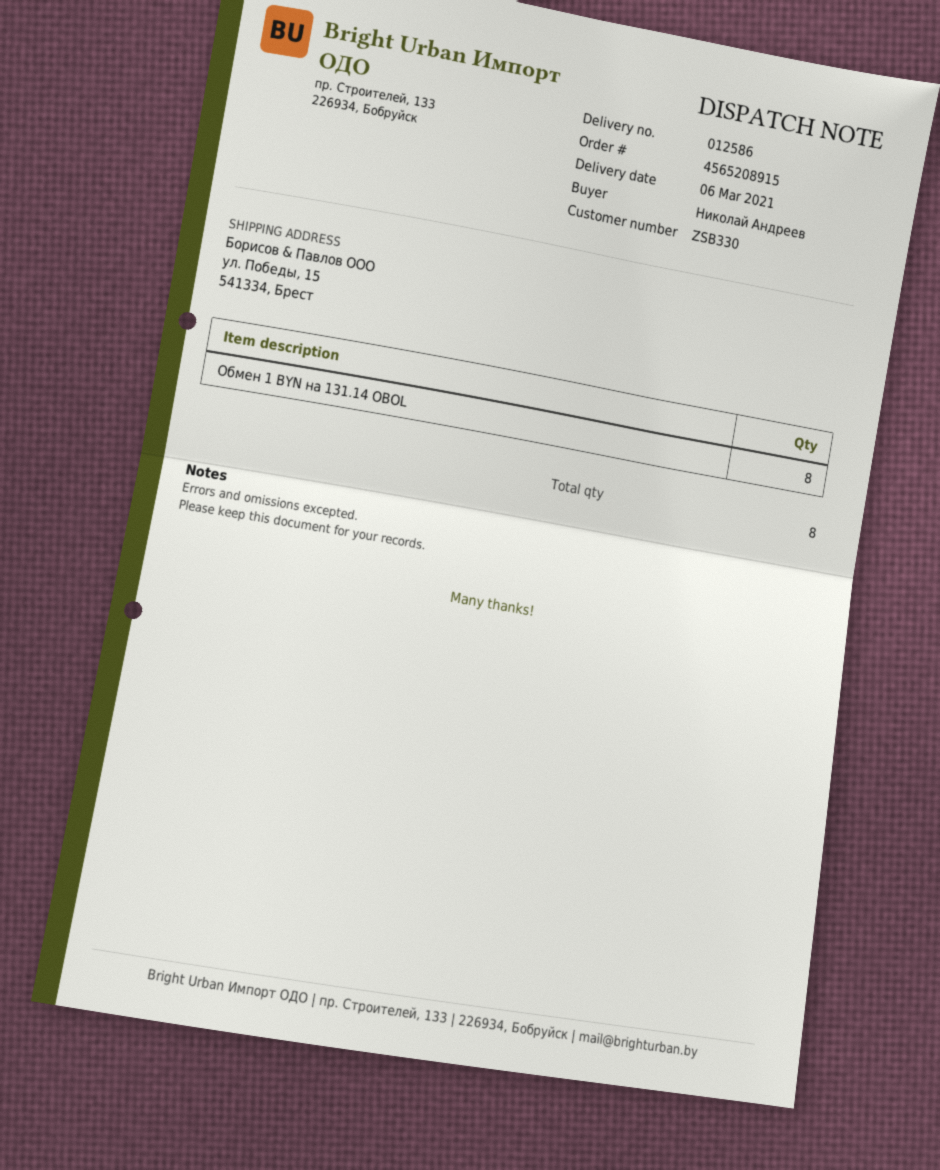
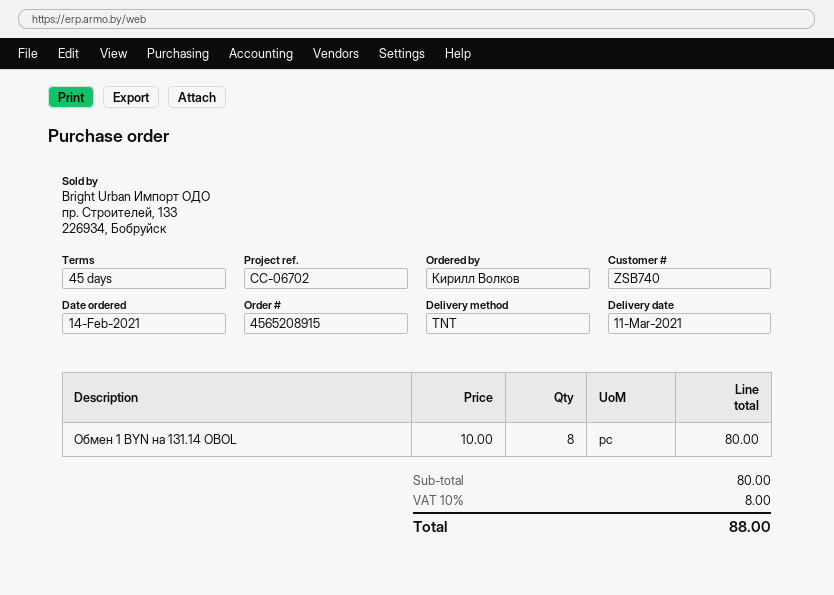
delivery date: 2021-03-06 -> 2021-03-11
customer number: ZSB330 -> ZSB740
ordered by: Николай Андреев -> Кирилл Волков

